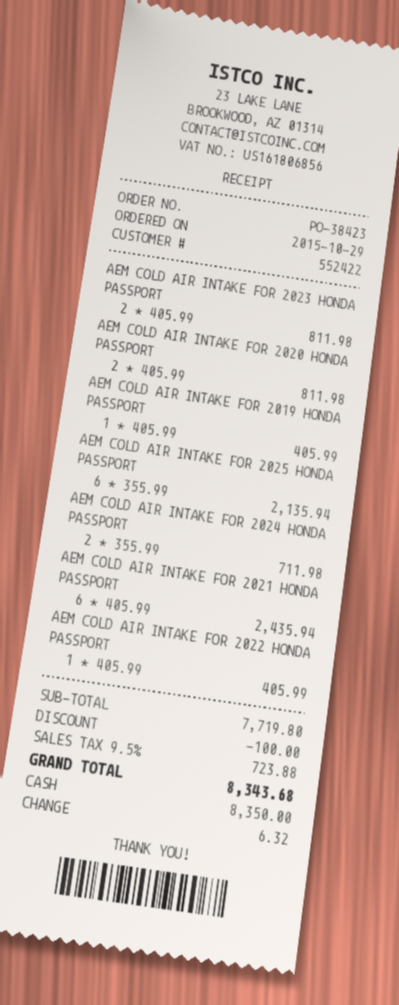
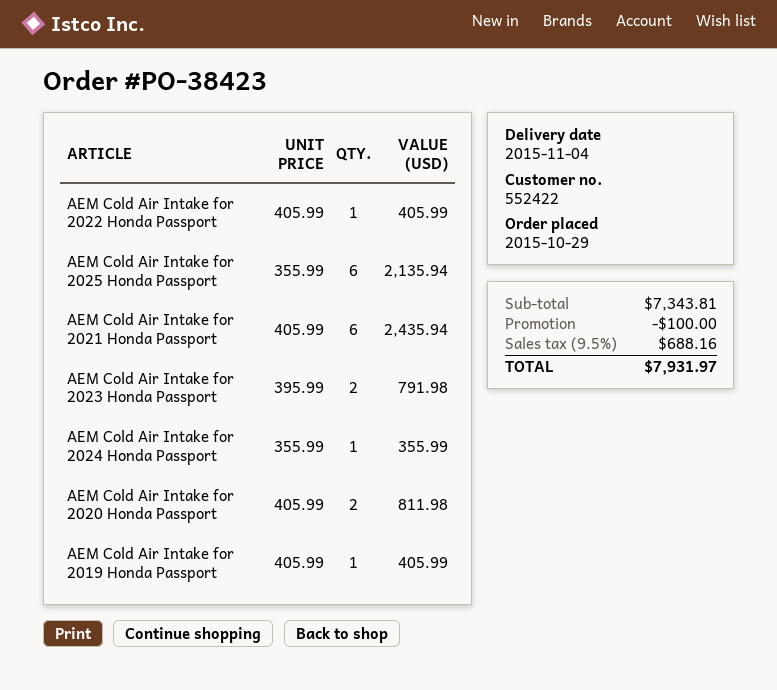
AEM COLD AIR INTAKE FOR 2023 HONDA PASSPORT: 2 x 405.99 = 811.98 -> 2 x 395.99 = 791.98
AEM COLD AIR INTAKE FOR 2024 HONDA PASSPORT: 2 x 355.99 = 711.98 -> 1 x 355.99 = 355.99
subtotal: 7719.80 -> 7343.81
tax: 9.5% = 723.88 -> 9.5% = 688.16
total: 8343.68 -> 7931.97

